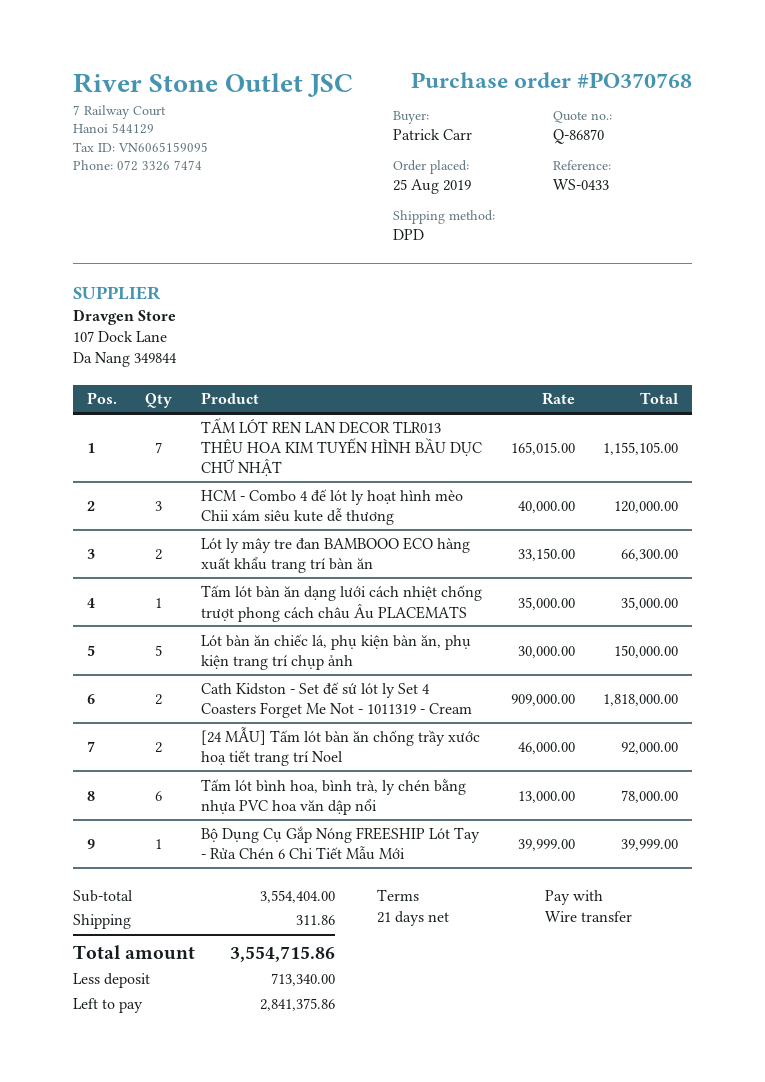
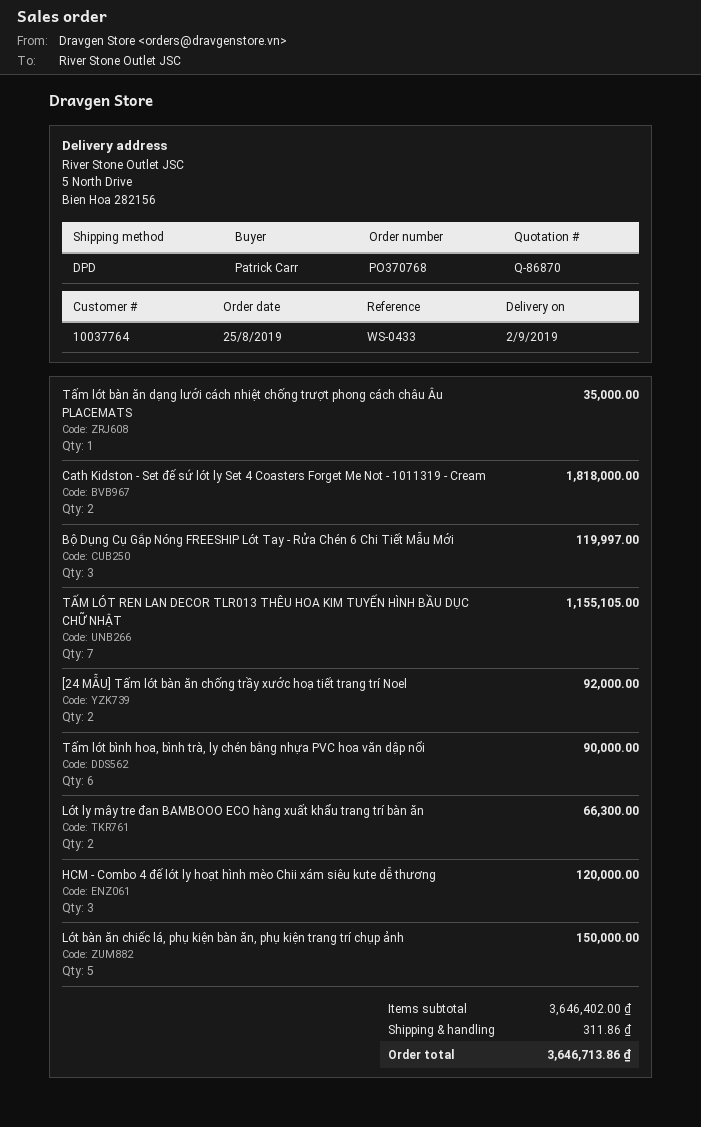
Tấm lót bình hoa, bình trà, ly chén bằng nhựa PVC hoa văn dập nổi: 6 for 78000.00 -> 6 for 90000.00
Bộ Dụng Cụ Gắp Nóng FREESHIP Lót Tay - Rửa Chén 6 Chi Tiết Mẫu Mới: 1 for 39999.00 -> 3 for 119997.00
subtotal: 3554404.00 -> 3646402.00
total: 3554715.86 -> 3646713.86

